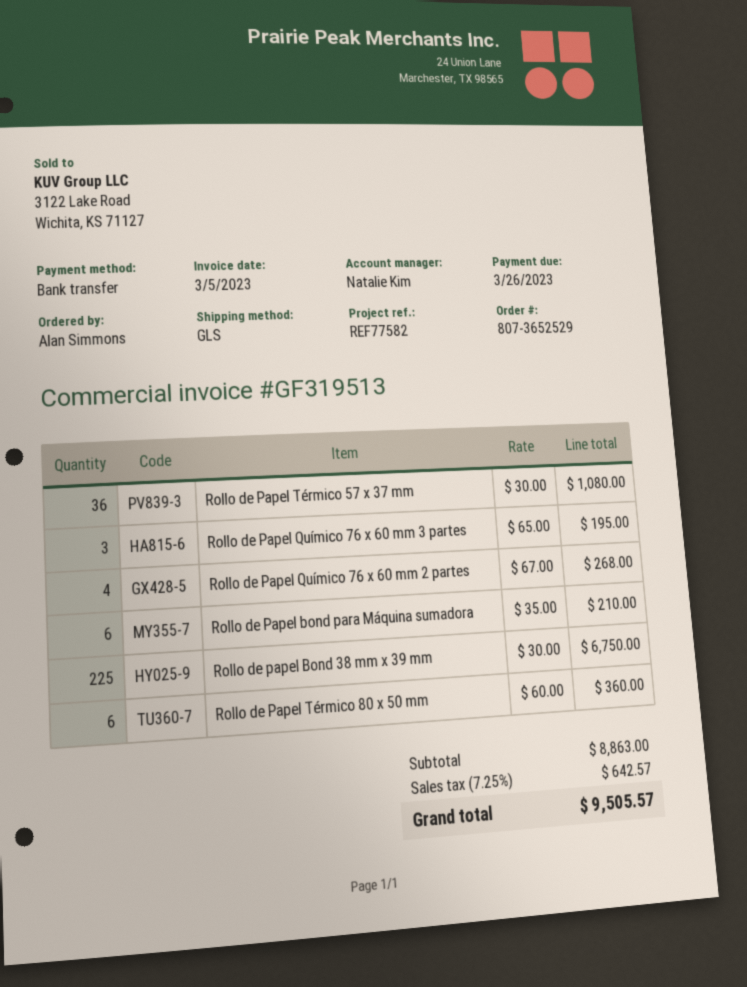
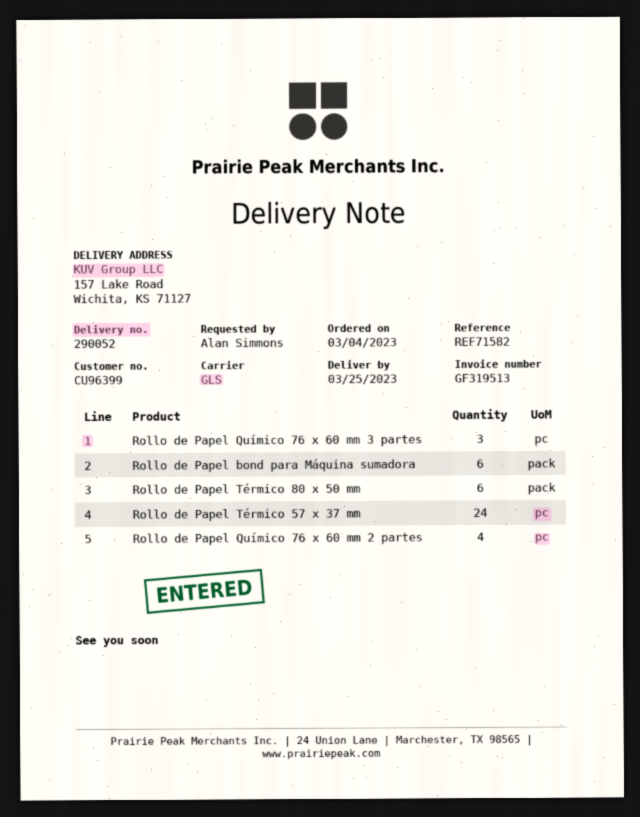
reference: REF77582 -> REF71582
Rollo de Papel Térmico 57 x 37 mm: 36 -> 24
Rollo de papel Bond 38 mm x 39 mm: 225 -> none

